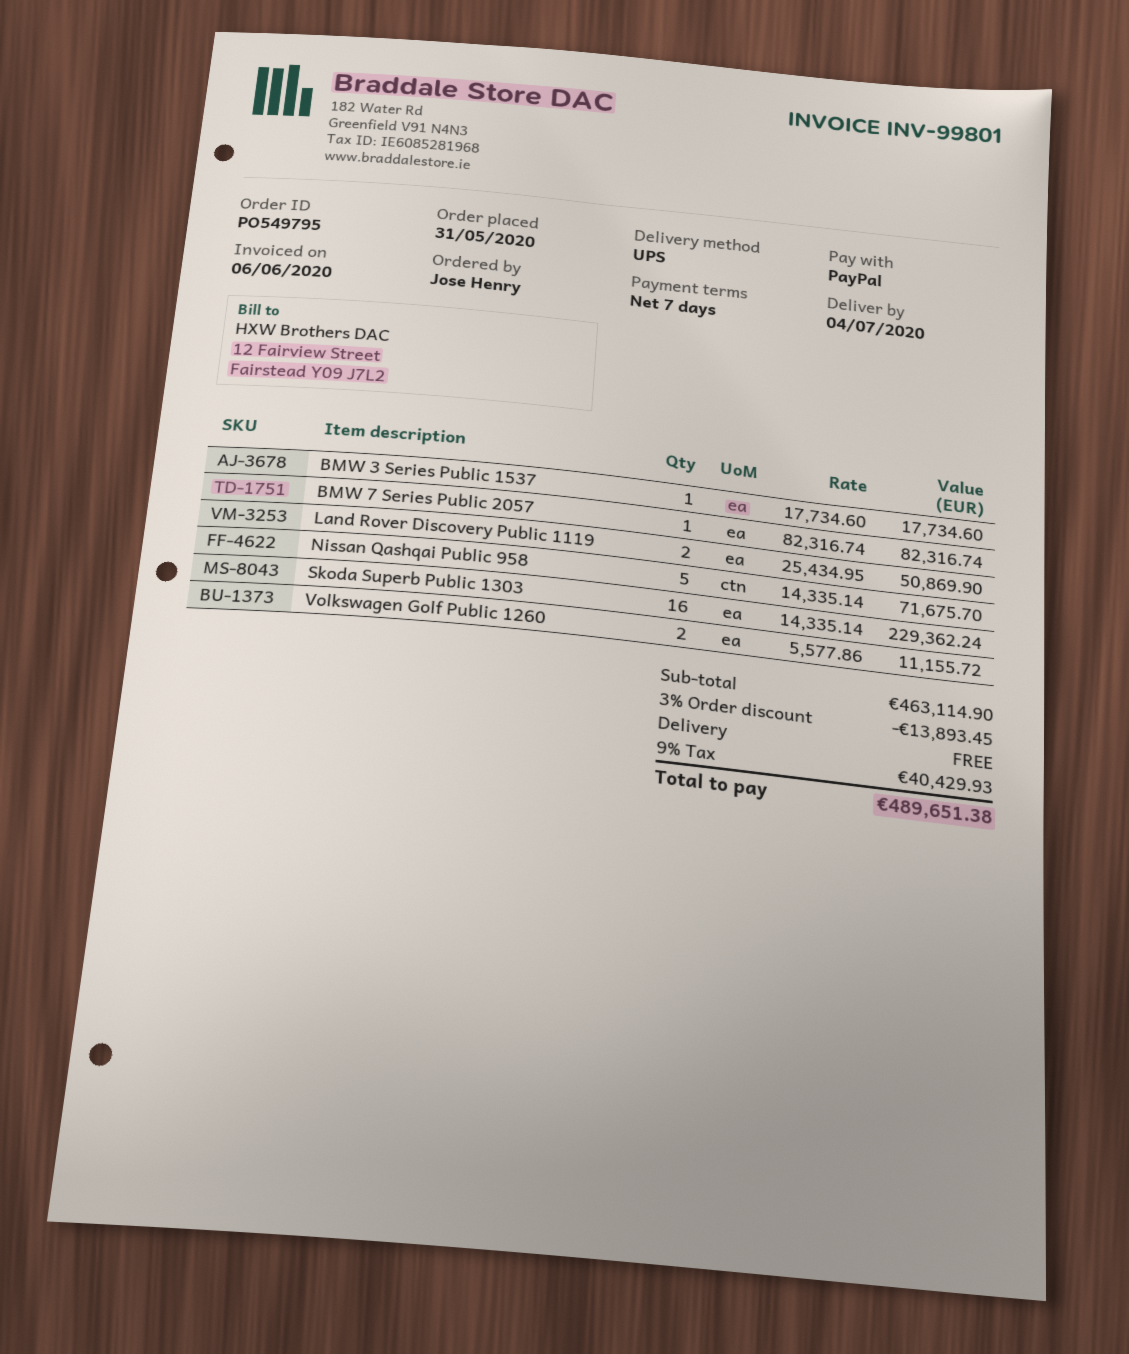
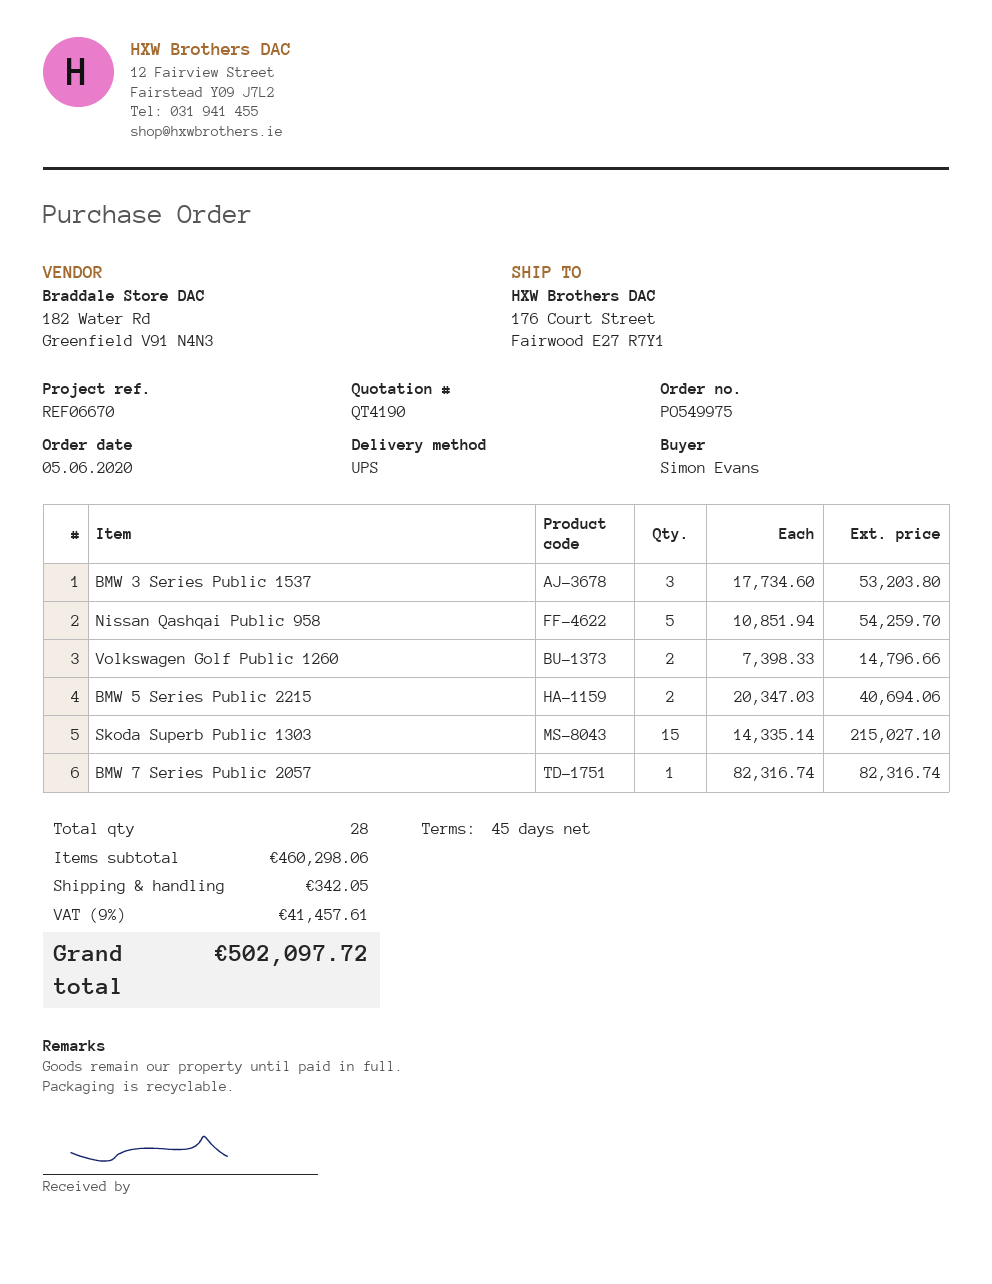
order number: PO549795 -> PO549975
order date: 2020-05-31 -> 2020-06-05
payment terms: 7 days -> 45 days
ordered by: Jose Henry -> Simon Evans
BMW 3 Series Public 1537: 1 x 17734.60 = 17734.60 -> 3 x 17734.60 = 53203.80
Land Rover Discovery Public 1119: 2 x 25434.95 = 50869.90 -> none
Nissan Qashqai Public 958: 5 x 14335.14 = 71675.70 -> 5 x 10851.94 = 54259.70
Skoda Superb Public 1303: 16 x 14335.14 = 229362.24 -> 15 x 14335.14 = 215027.10
Volkswagen Golf Public 1260: 2 x 5577.86 = 11155.72 -> 2 x 7398.33 = 14796.66
BMW 5 Series Public 2215: none -> 2 x 20347.03 = 40694.06
subtotal: 463114.90 -> 460298.06
discount: 3% = 13893.45 -> none
shipping: 0.00 -> 342.05
tax: 9% = 40429.93 -> 9% = 41457.61
total: 489651.38 -> 502097.72

